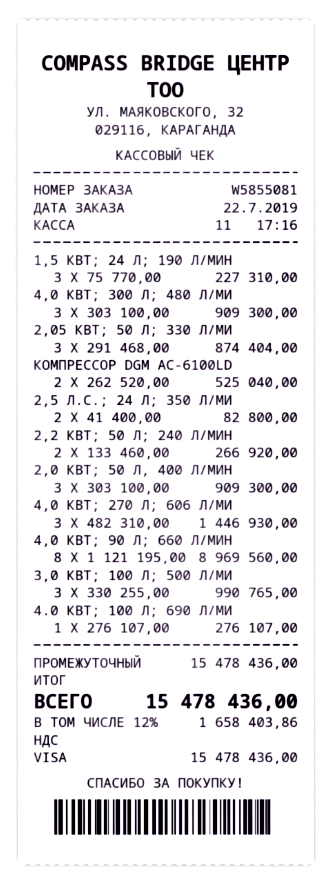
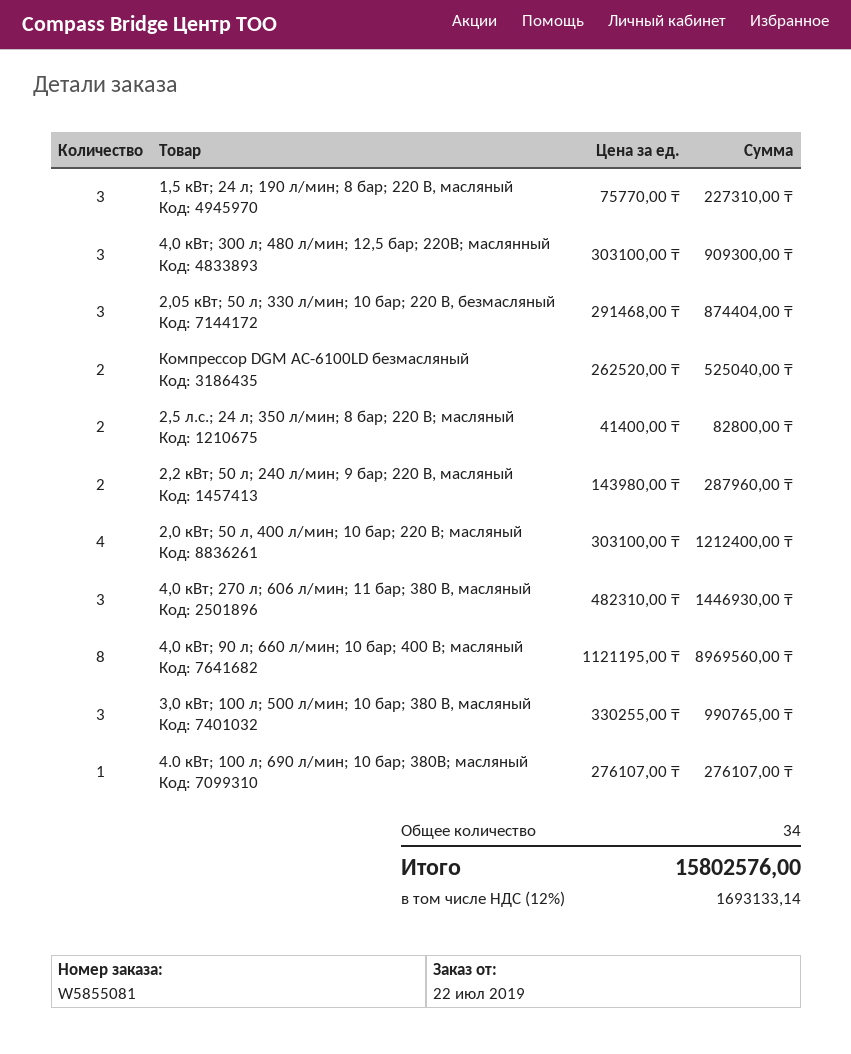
2,2 КВТ; 50 Л; 240 Л/МИН: 2 x 133460.00 = 266920.00 -> 2 x 143980.00 = 287960.00
2,0 КВТ; 50 Л, 400 Л/МИН: 3 x 303100.00 = 909300.00 -> 4 x 303100.00 = 1212400.00
tax: 12% = 1658403.86 -> 12% = 1693133.14
total: 15478436.00 -> 15802576.00

